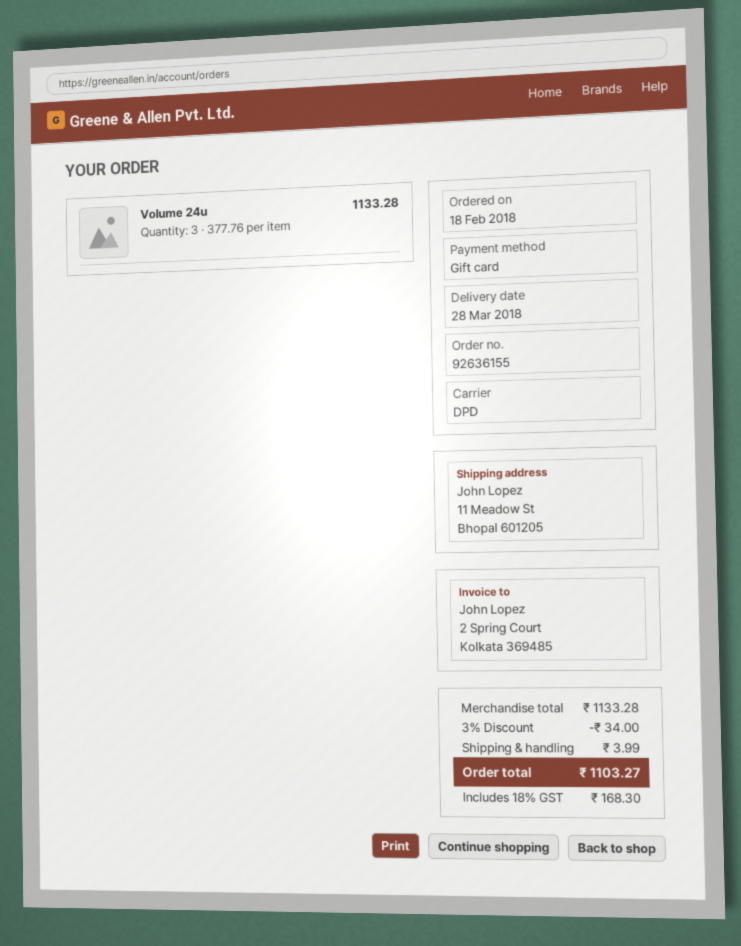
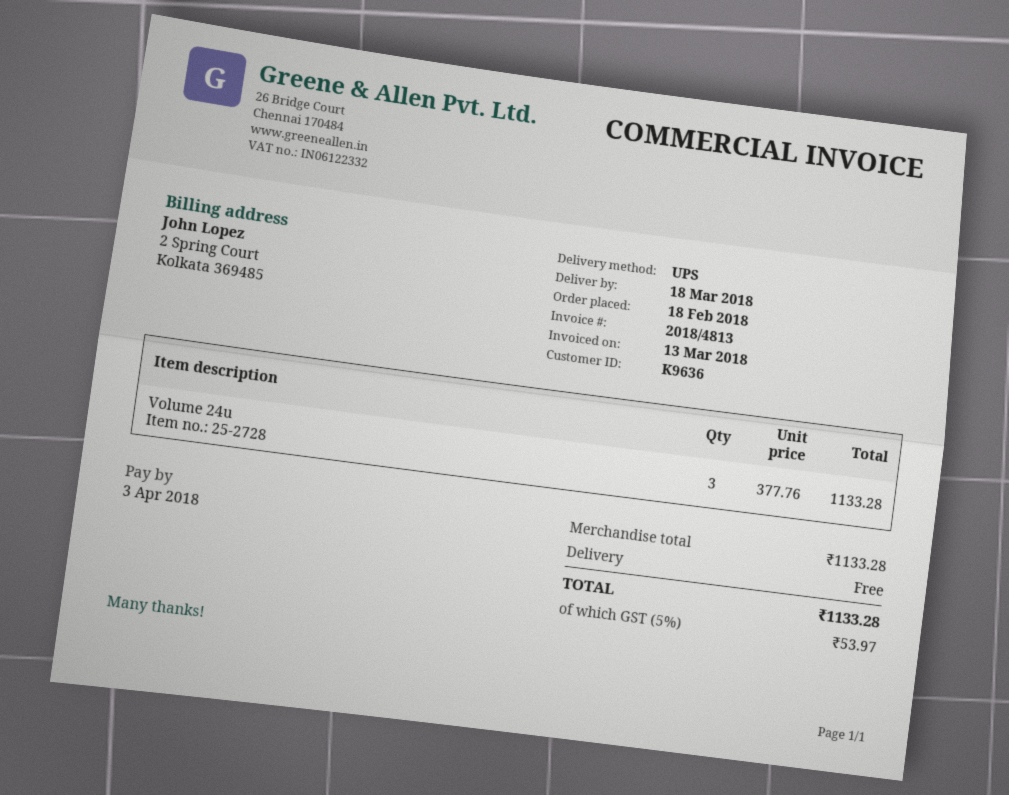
delivery date: 2018-03-28 -> 2018-03-18
shipping method: DPD -> UPS
discount: 3% = 34.00 -> none
shipping: 3.99 -> 0.00
tax: 18% = 168.30 -> 5% = 53.97
total: 1103.27 -> 1133.28

